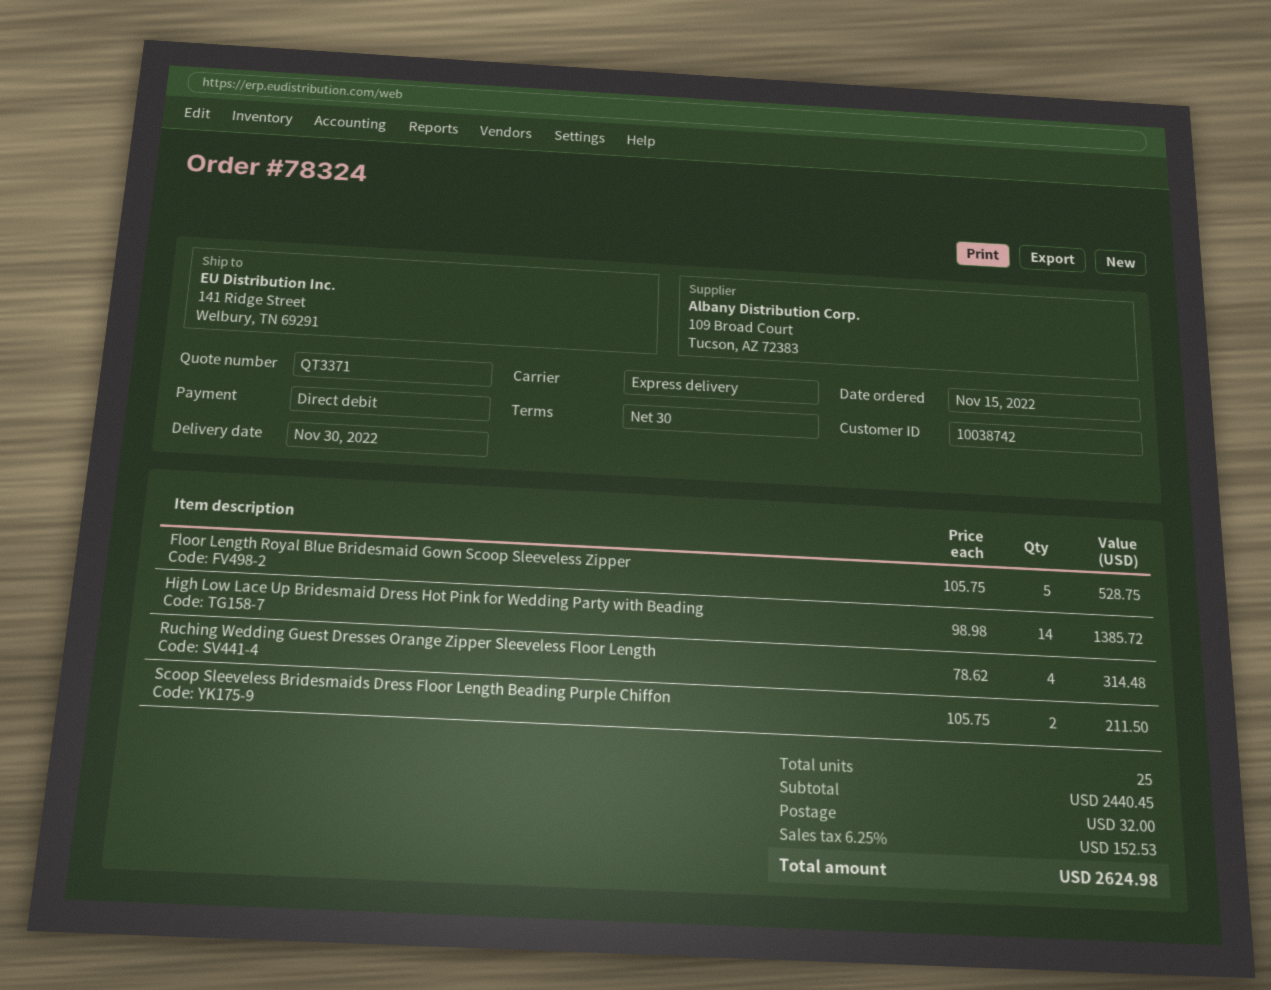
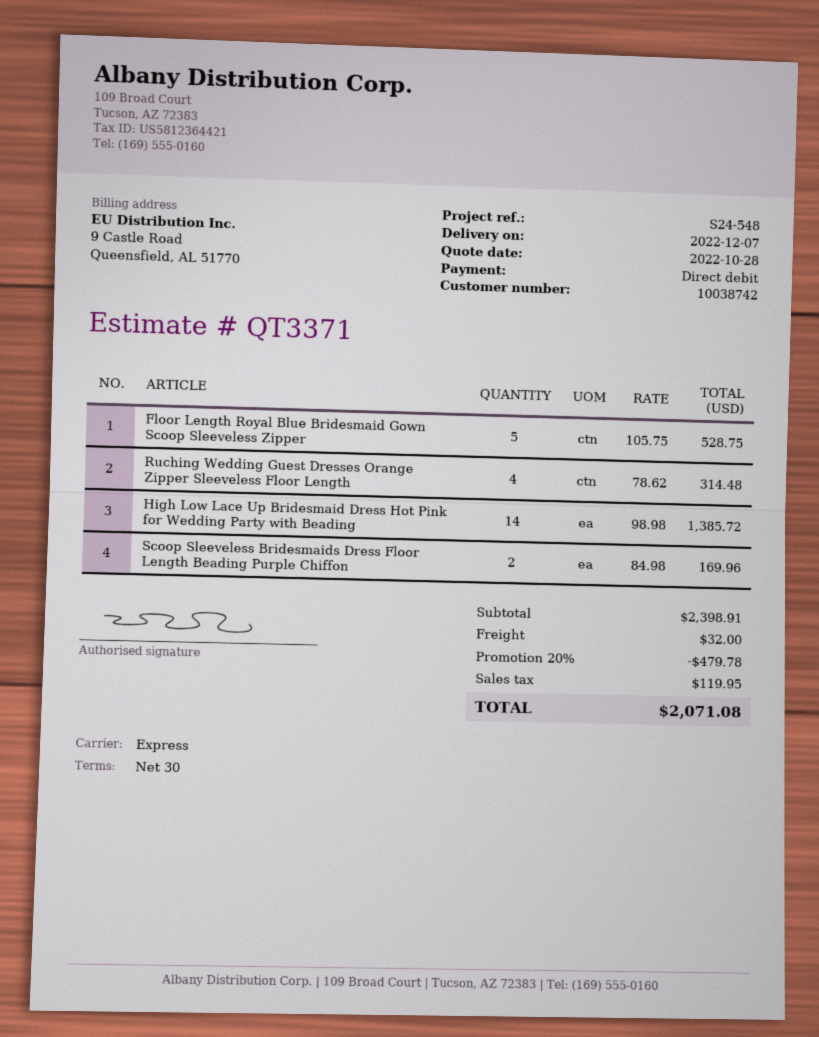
delivery date: 2022-11-30 -> 2022-12-07
Scoop Sleeveless Bridesmaids Dress Floor Length Beading Purple Chiffon: 2 x 105.75 = 211.50 -> 2 x 84.98 = 169.96
subtotal: 2440.45 -> 2398.91
discount: none -> 20% = 479.78
tax: 152.53 -> 119.95
total: 2624.98 -> 2071.08

